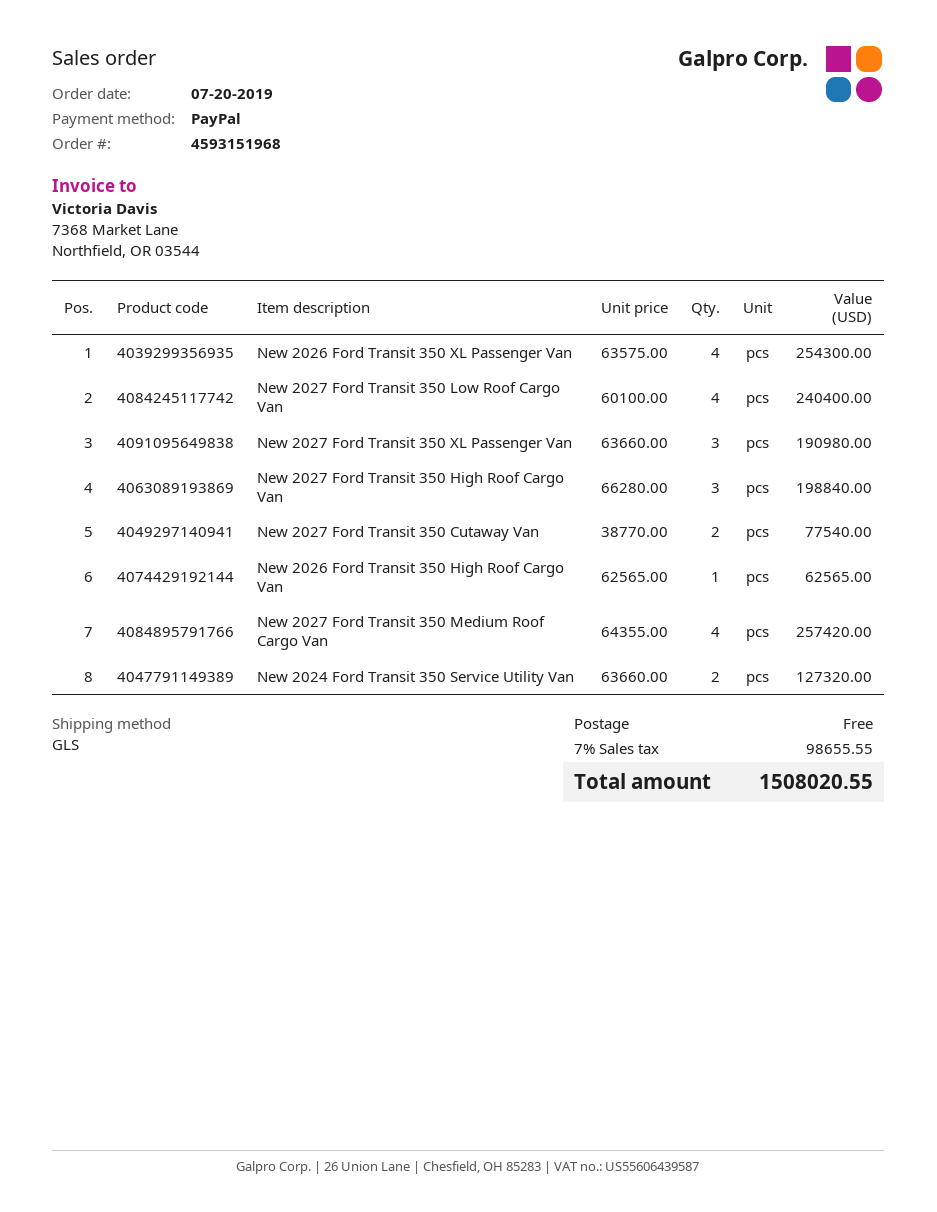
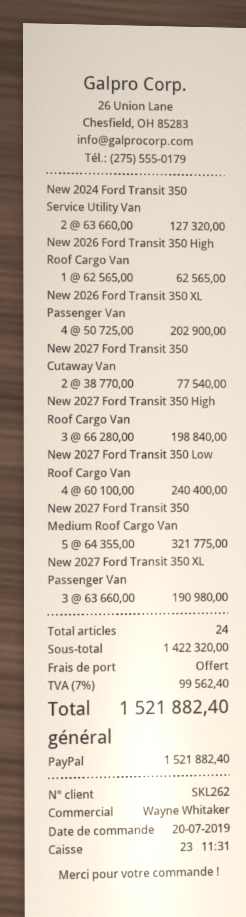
New 2026 Ford Transit 350 XL Passenger Van: 4 x 63575.00 = 254300.00 -> 4 x 50725.00 = 202900.00
New 2027 Ford Transit 350 Medium Roof Cargo Van: 4 x 64355.00 = 257420.00 -> 5 x 64355.00 = 321775.00
tax: 7% = 98655.55 -> 7% = 99562.40
total: 1508020.55 -> 1521882.40

